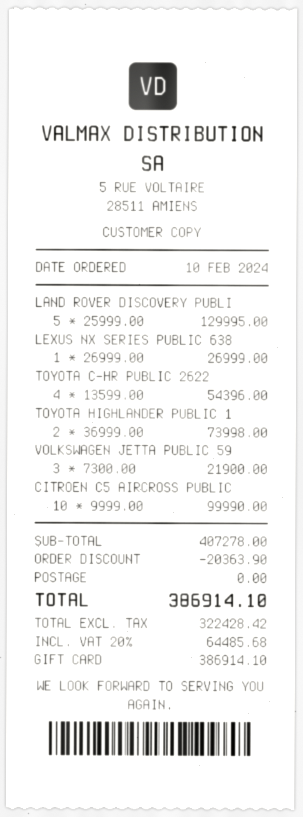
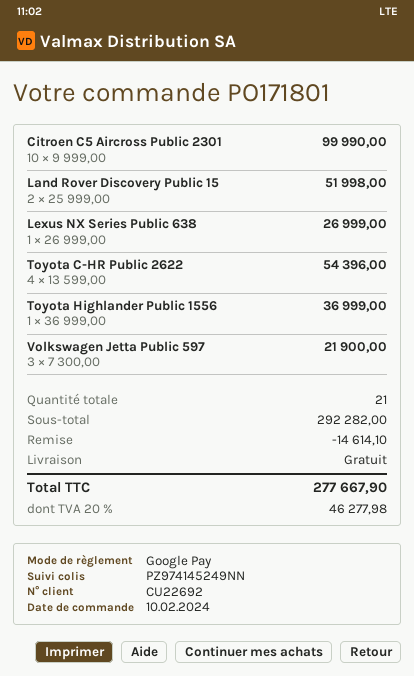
payment method: gift card -> Google Pay
LAND ROVER DISCOVERY PUBLI: 5 x 25999.00 = 129995.00 -> 2 x 25999.00 = 51998.00
TOYOTA HIGHLANDER PUBLIC 1: 2 x 36999.00 = 73998.00 -> 1 x 36999.00 = 36999.00
subtotal: 407278.00 -> 292282.00
discount: 20363.90 -> 14614.10
tax: 20% = 64485.68 -> 20% = 46277.98
total: 386914.10 -> 277667.90

